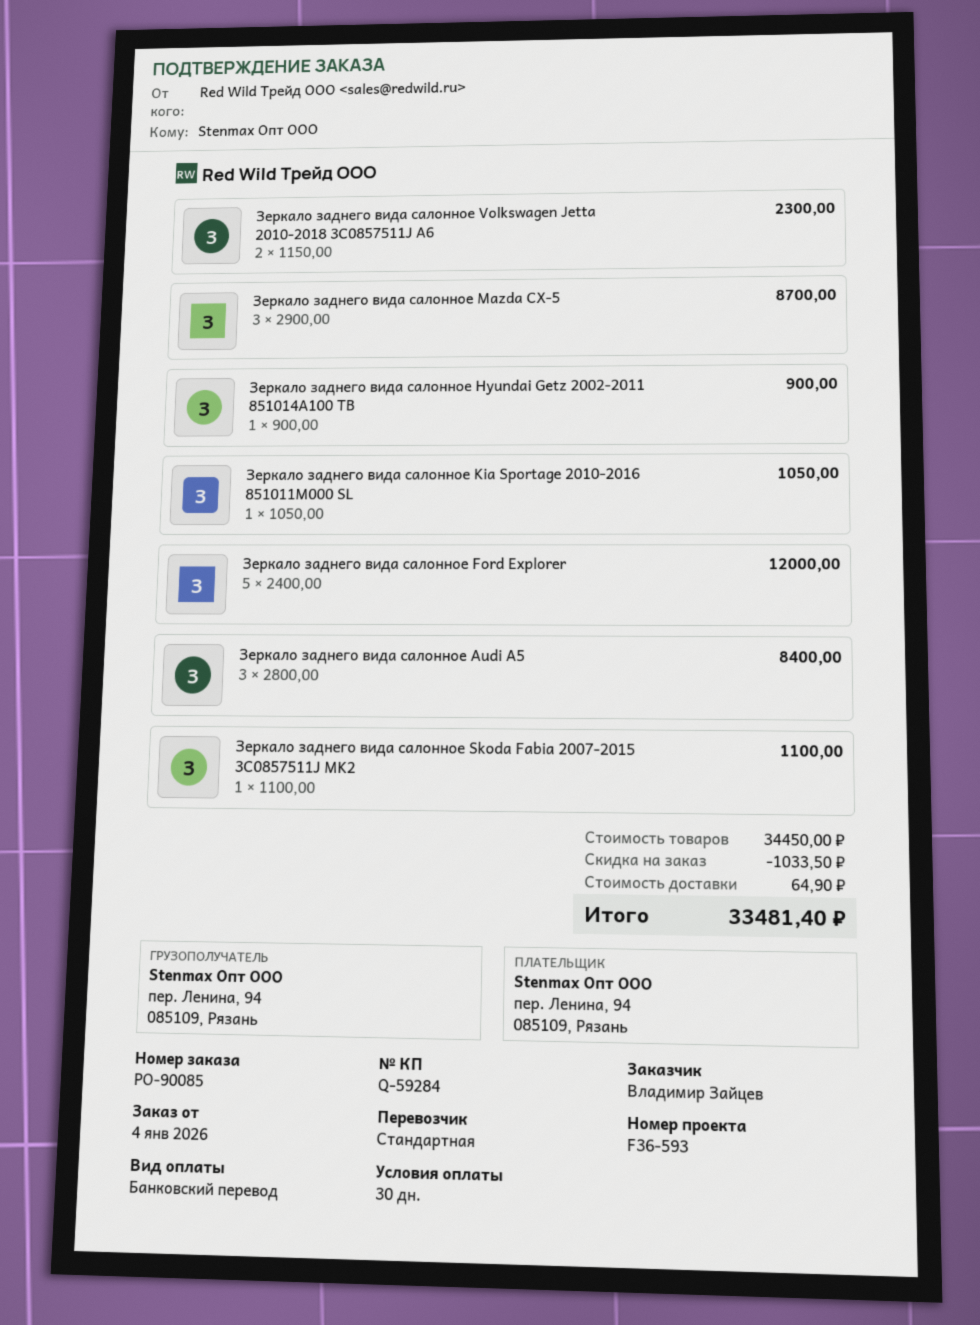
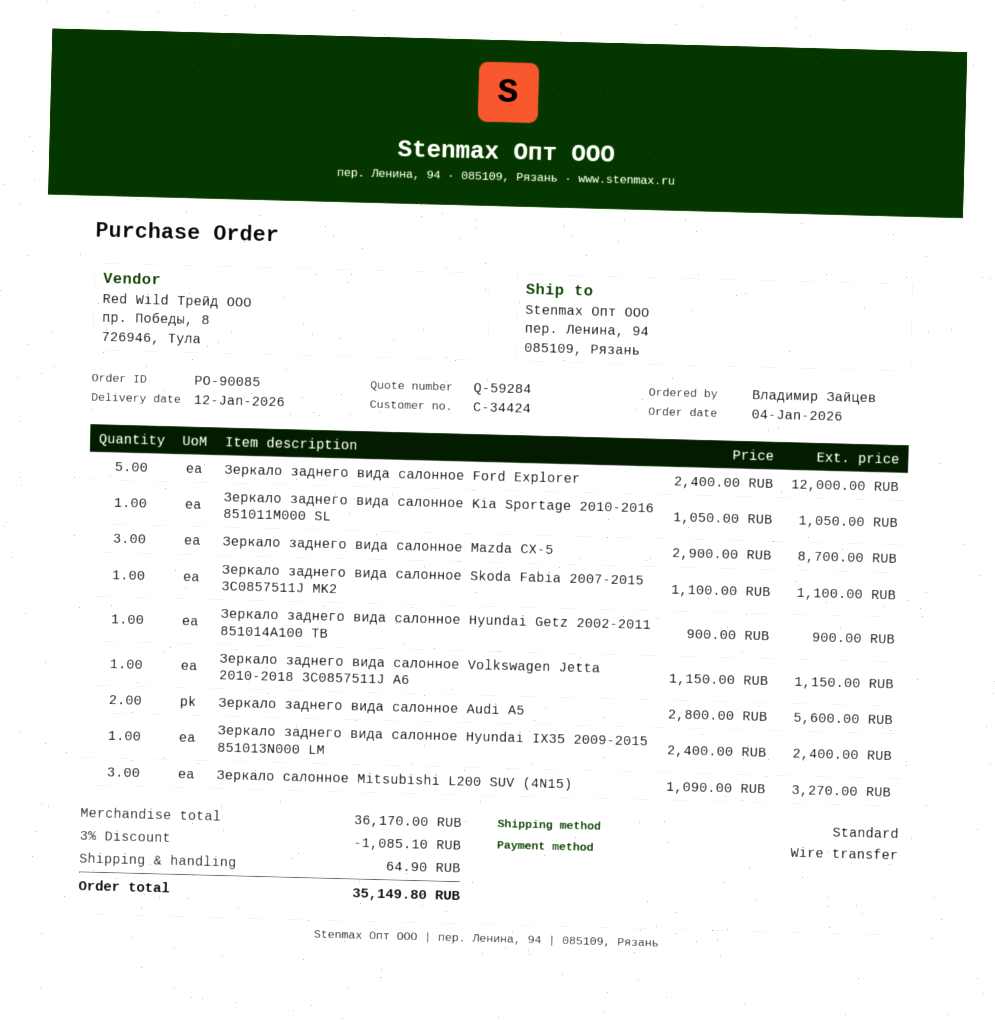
Зеркало заднего вида салонное Volkswagen Jetta 2010-2018 3C0857511J A6: 2 x 1150.00 = 2300.00 -> 1 x 1150.00 = 1150.00
Зеркало заднего вида салонное Audi A5: 3 x 2800.00 = 8400.00 -> 2 x 2800.00 = 5600.00
Зеркало заднего вида салонное Hyundai IX35 2009-2015 851013N000 LM: none -> 1 x 2400.00 = 2400.00
Зеркало салонное Mitsubishi L200 SUV (4N15): none -> 3 x 1090.00 = 3270.00
subtotal: 34450.00 -> 36170.00
discount: 1033.50 -> 1085.10
total: 33481.40 -> 35149.80

